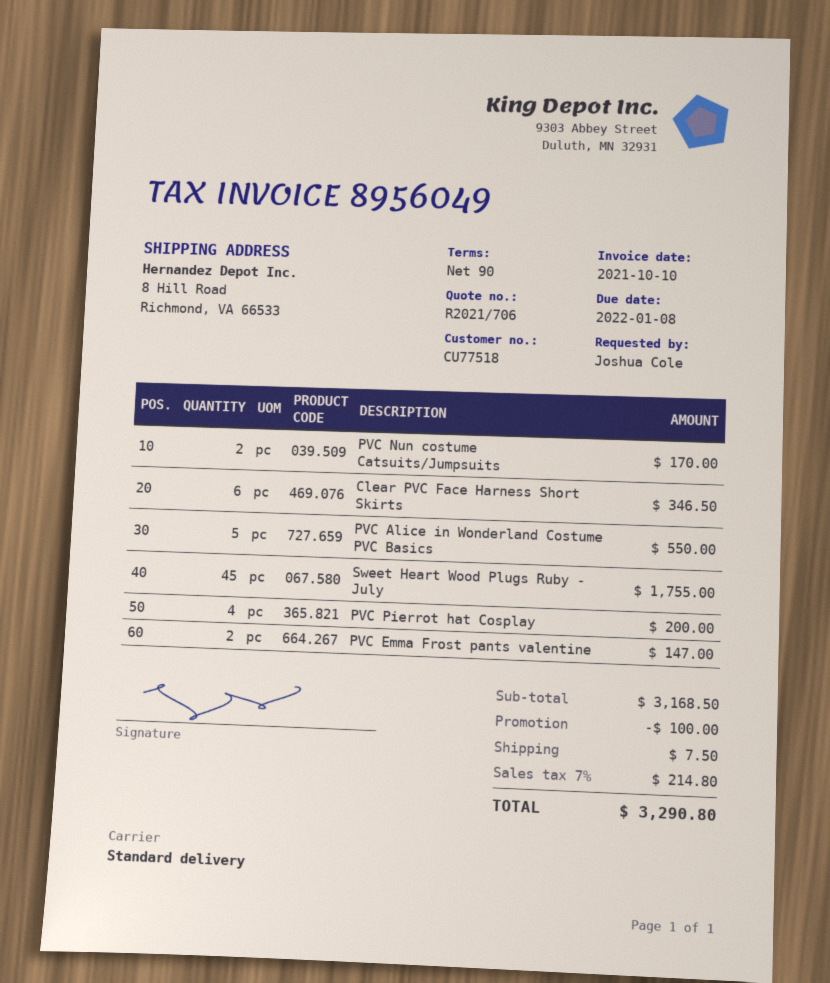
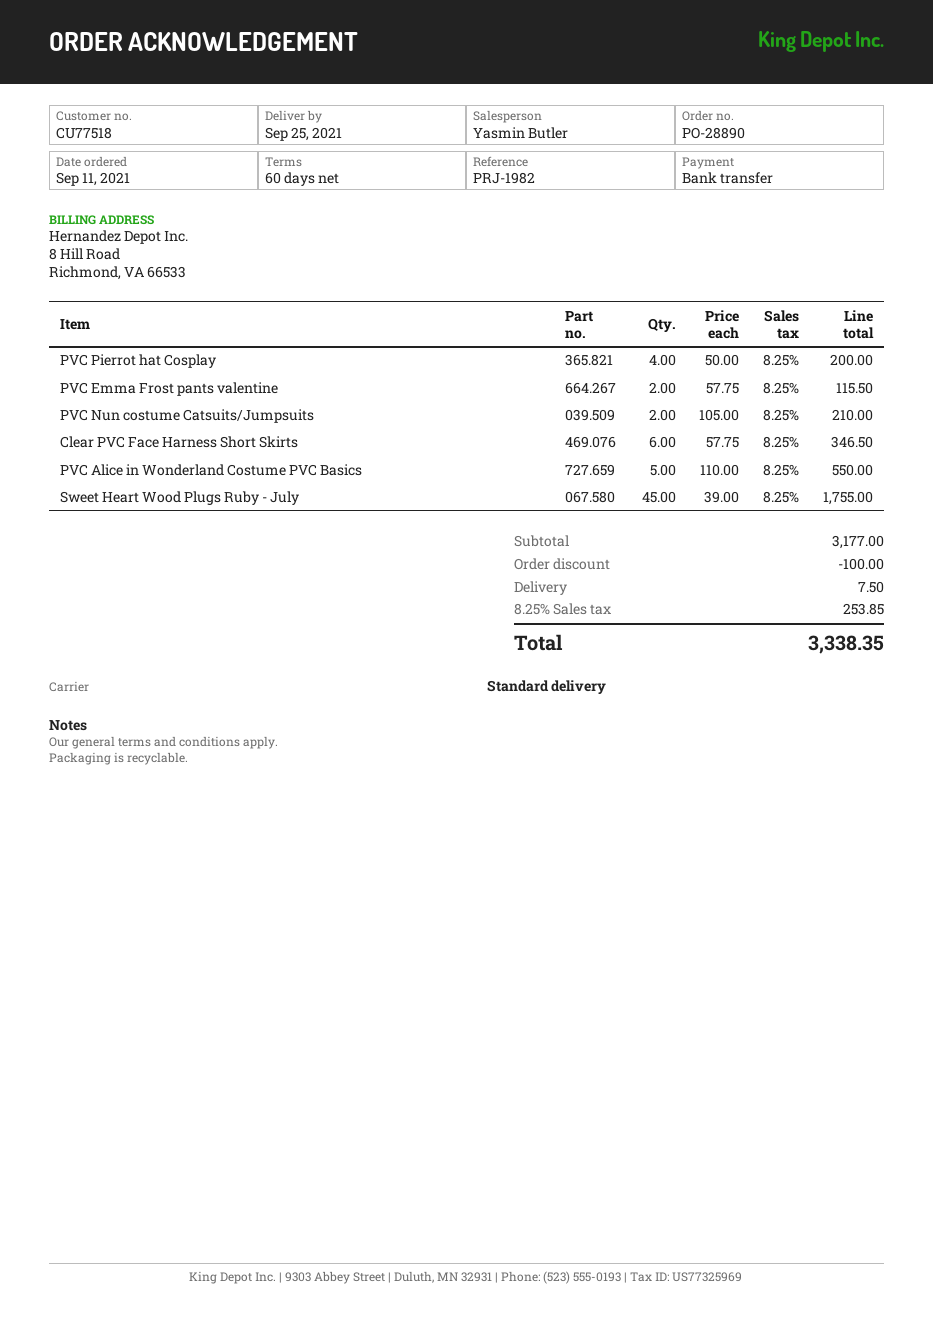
payment terms: 90 days -> 60 days
PVC Nun costume Catsuits/Jumpsuits: 2 for 170.00 -> 2 for 210.00
PVC Emma Frost pants valentine: 2 for 147.00 -> 2 for 115.50
subtotal: 3168.50 -> 3177.00
tax: 7% = 214.80 -> 8.25% = 253.85
total: 3290.80 -> 3338.35

